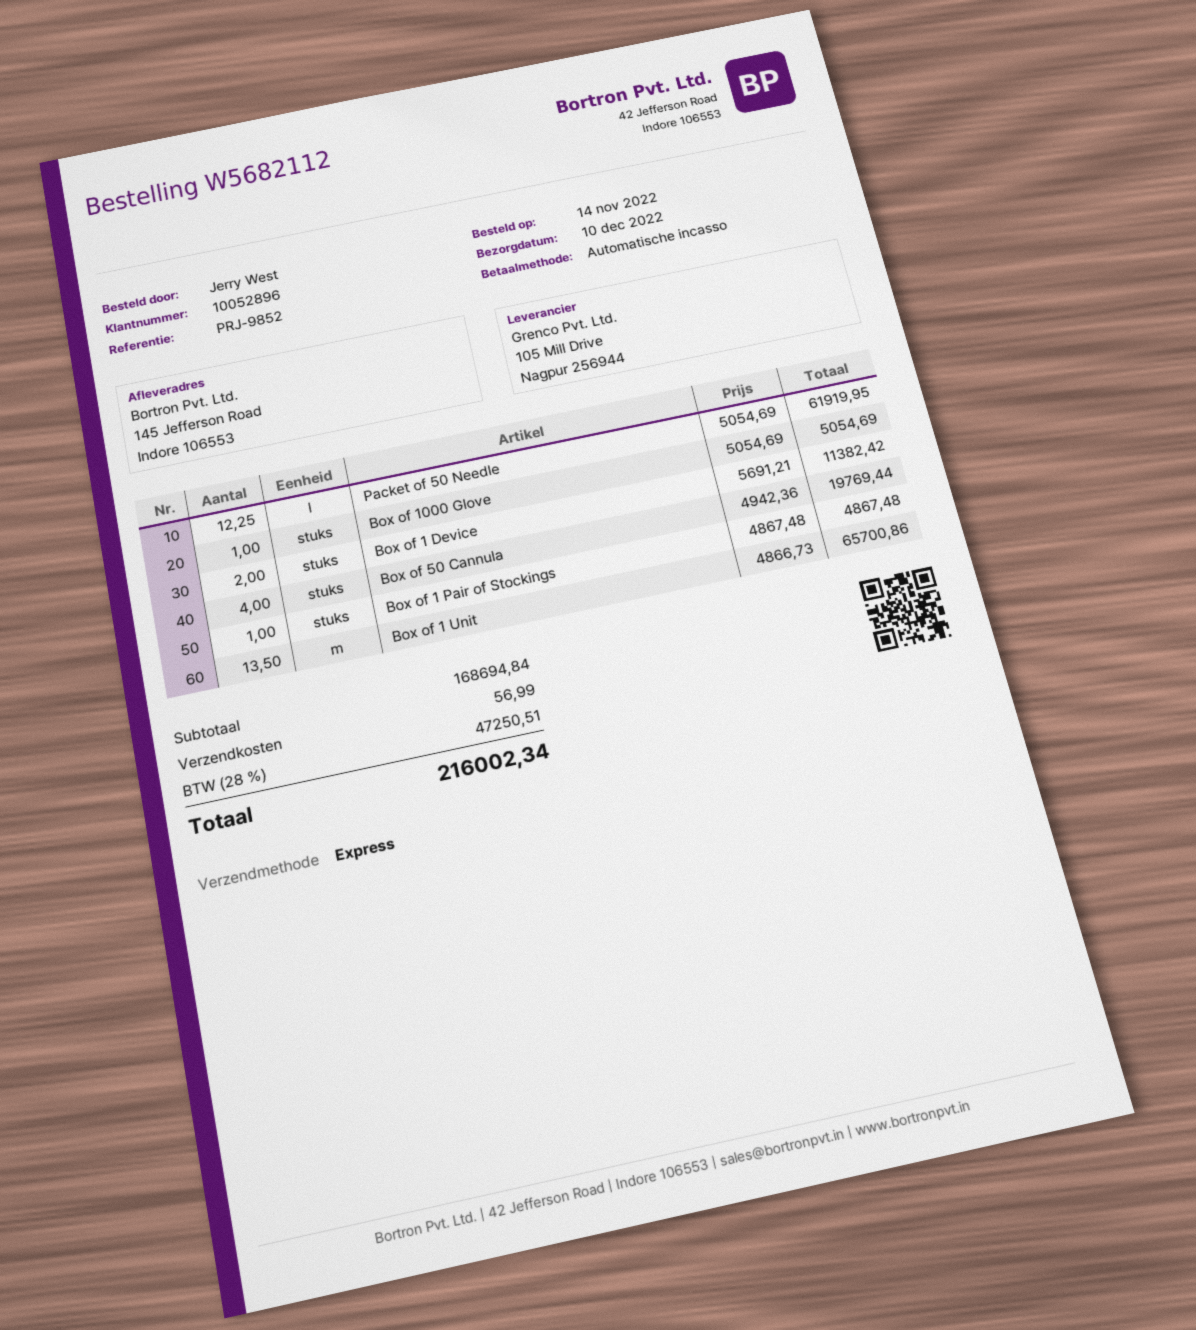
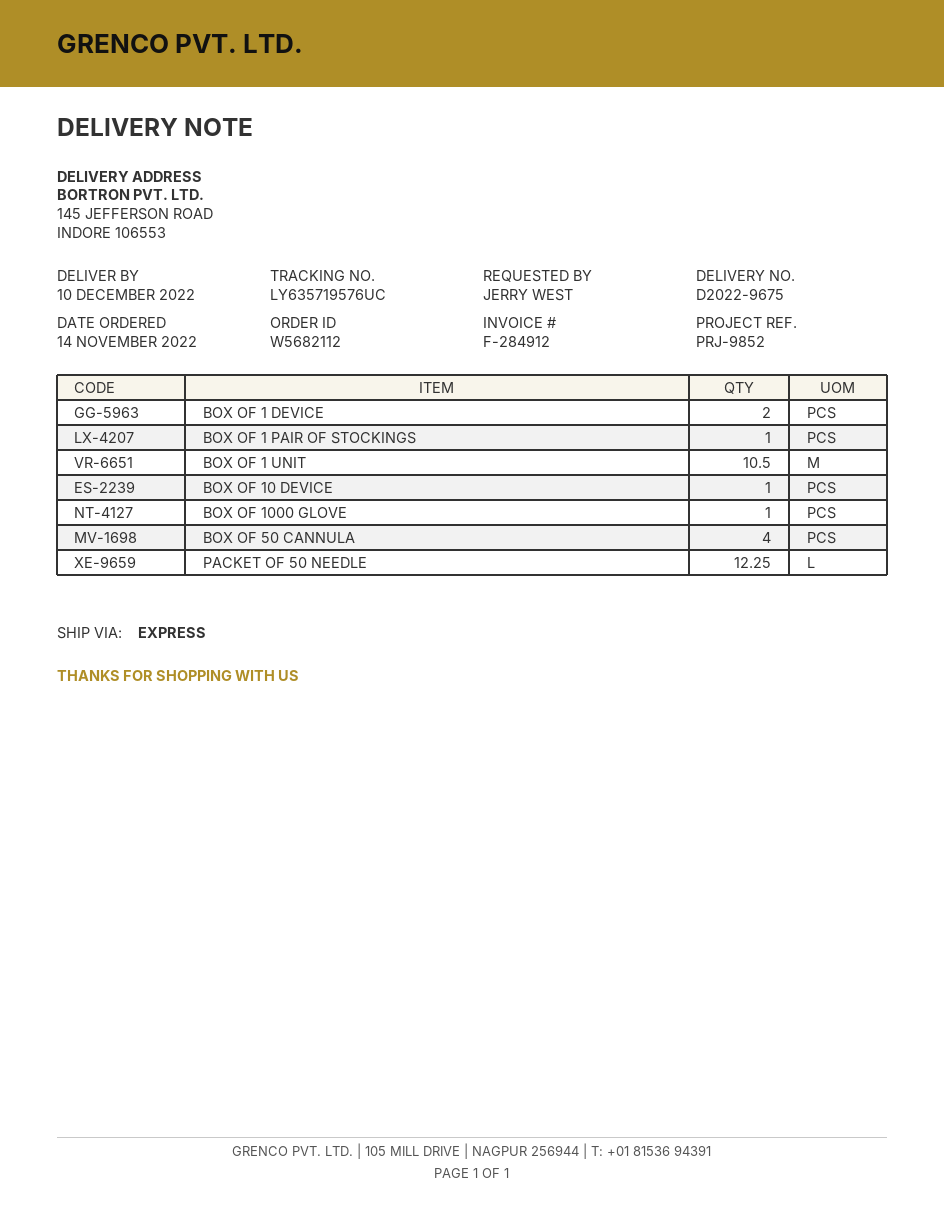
Box of 1 Unit: 13.5 -> 10.5
BOX OF 10 DEVICE: none -> 1

